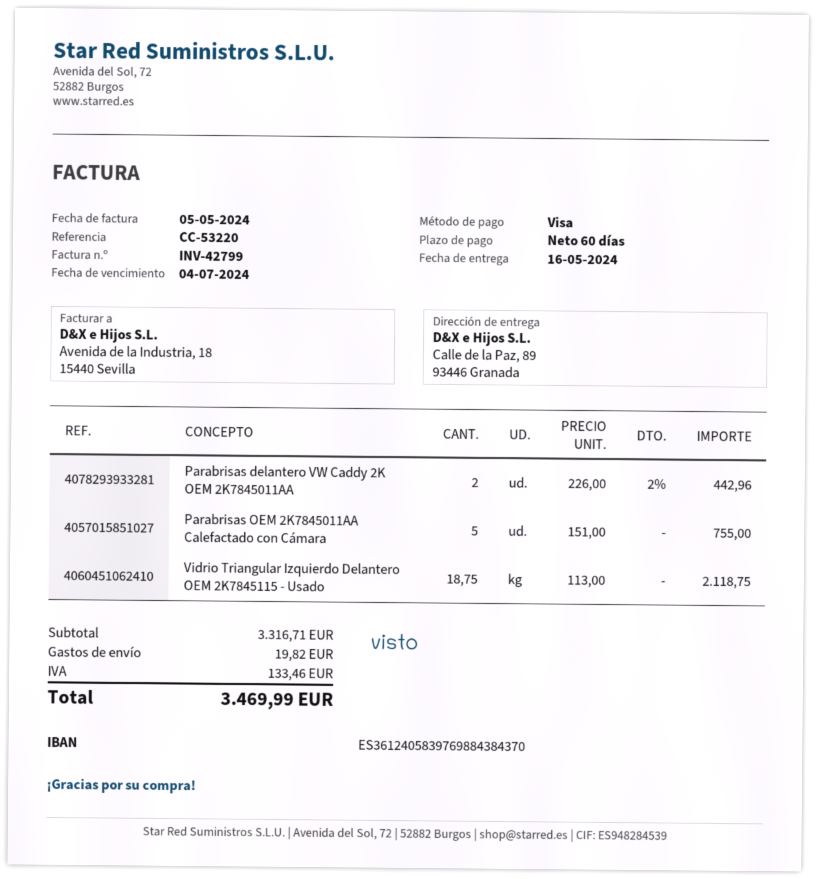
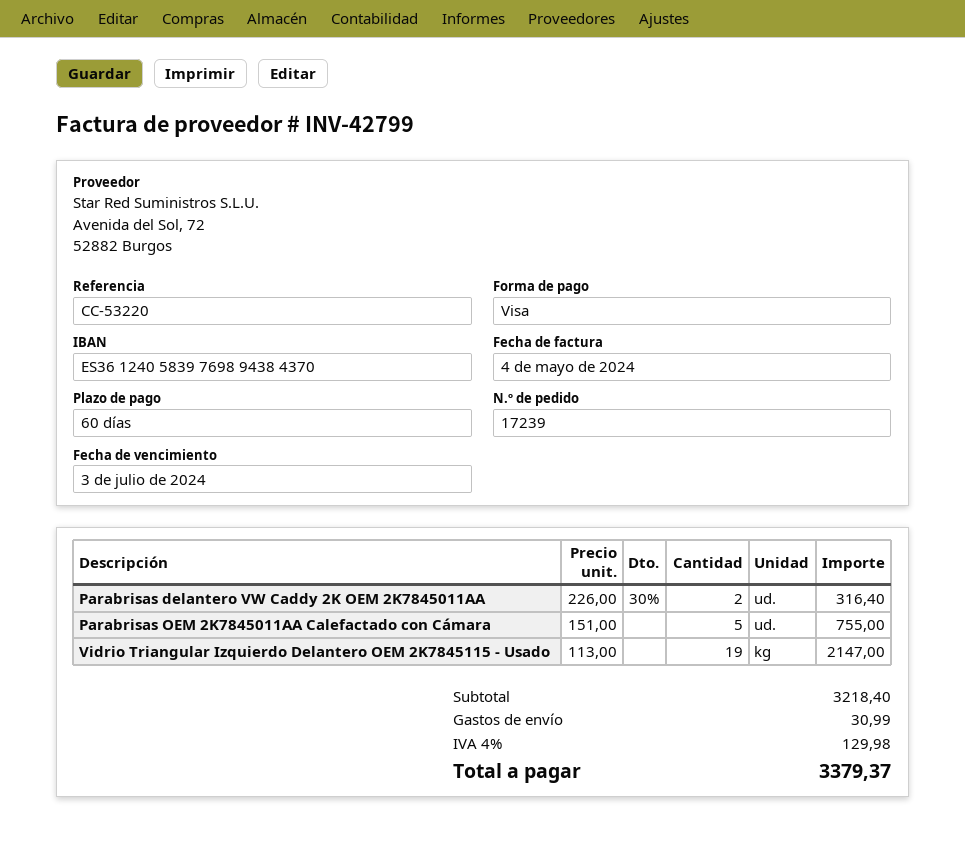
invoice date: 2024-05-05 -> 2024-05-04
due date: 2024-07-04 -> 2024-07-03
bank account: ES3612405839769884384370 -> ES3612405839769894384370
Parabrisas delantero VW Caddy 2K OEM 2K7845011AA: 2 x 226.00 - 2% = 442.96 -> 2 x 226.00 - 30% = 316.40
Vidrio Triangular Izquierdo Delantero OEM 2K7845115 - Usado: 18.75 x 113.00 = 2118.75 -> 19 x 113.00 = 2147.00
subtotal: 3316.71 -> 3218.40
shipping: 19.82 -> 30.99
tax: 133.46 -> 129.98
total: 3469.99 -> 3379.37

